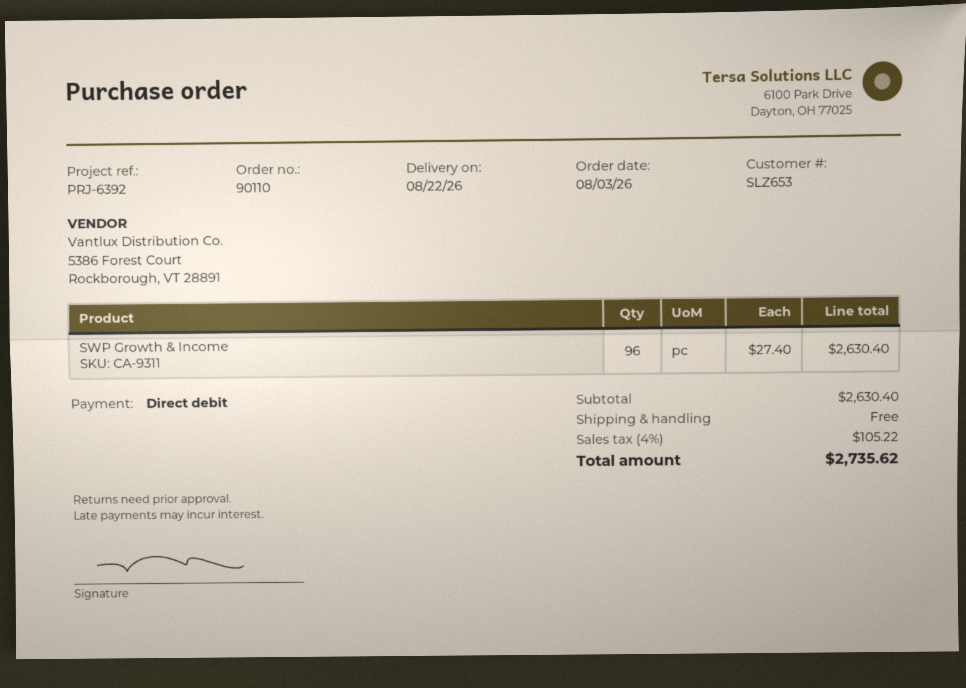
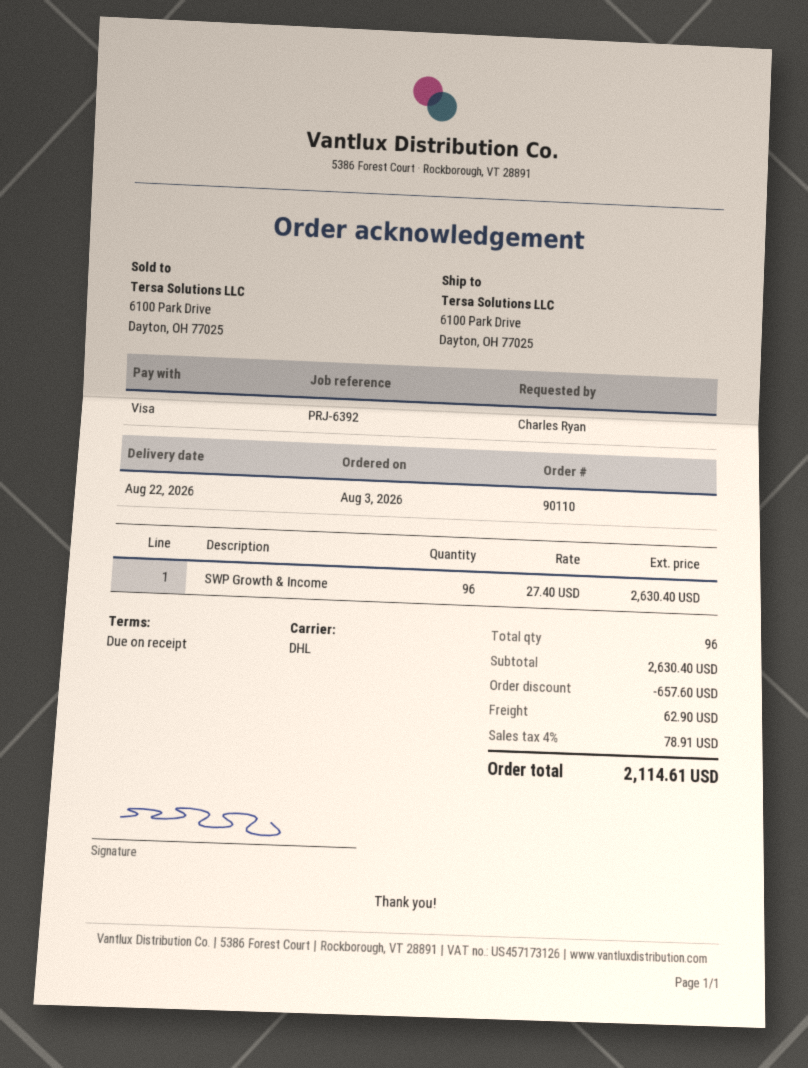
payment method: direct debit -> Visa
discount: none -> 657.60
shipping: 0.00 -> 62.90
tax: 4% = 105.22 -> 4% = 78.91
total: 2735.62 -> 2114.61

